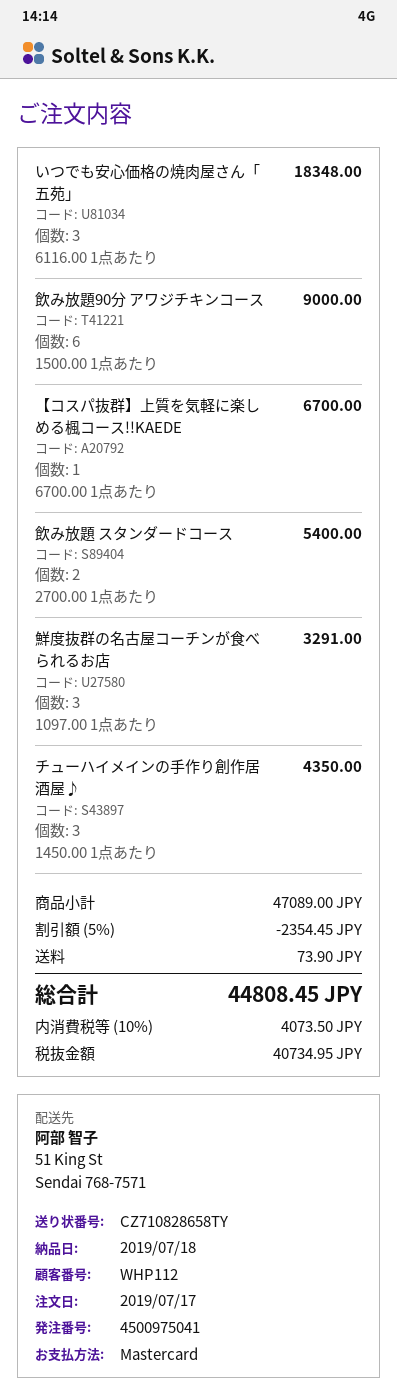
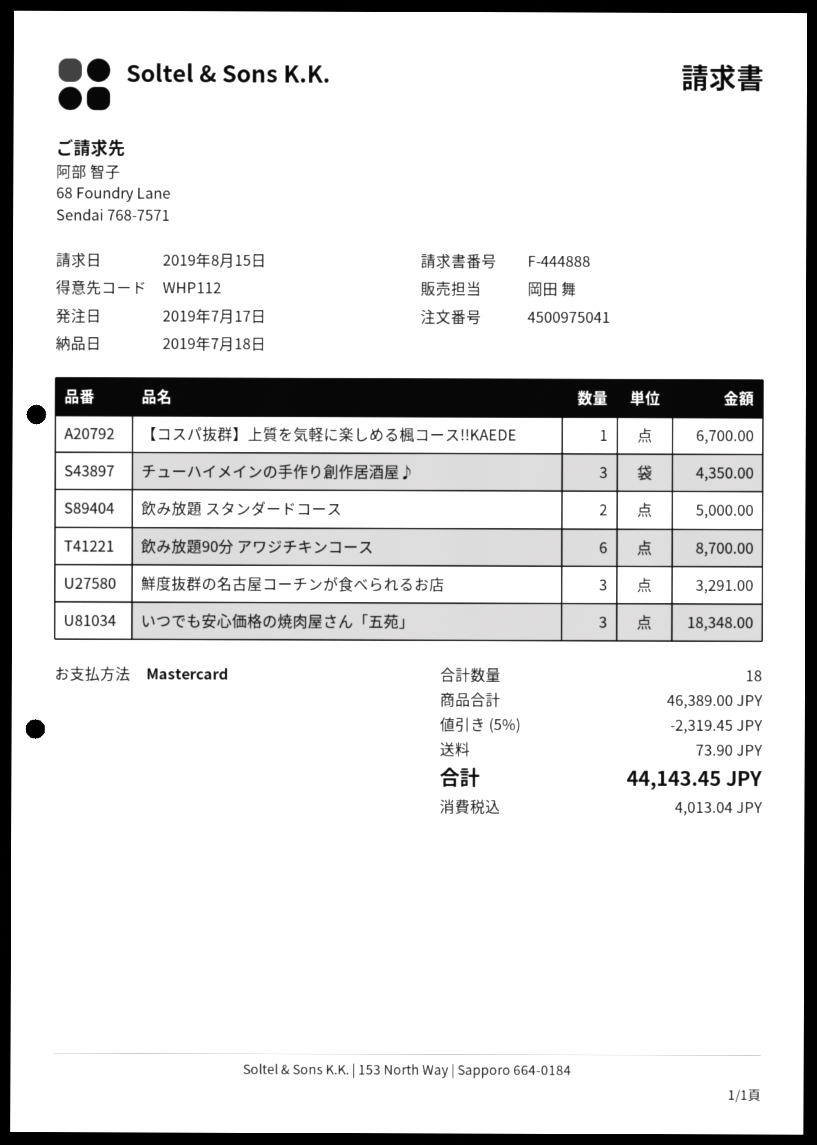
飲み放題90分 アワジチキンコース: 6 for 9000.00 -> 6 for 8700.00
飲み放題 スタンダードコース: 2 for 5400.00 -> 2 for 5000.00
subtotal: 47089.00 -> 46389.00
discount: 5% = 2354.45 -> 5% = 2319.45
tax: 4073.50 -> 4013.04
total: 44808.45 -> 44143.45

